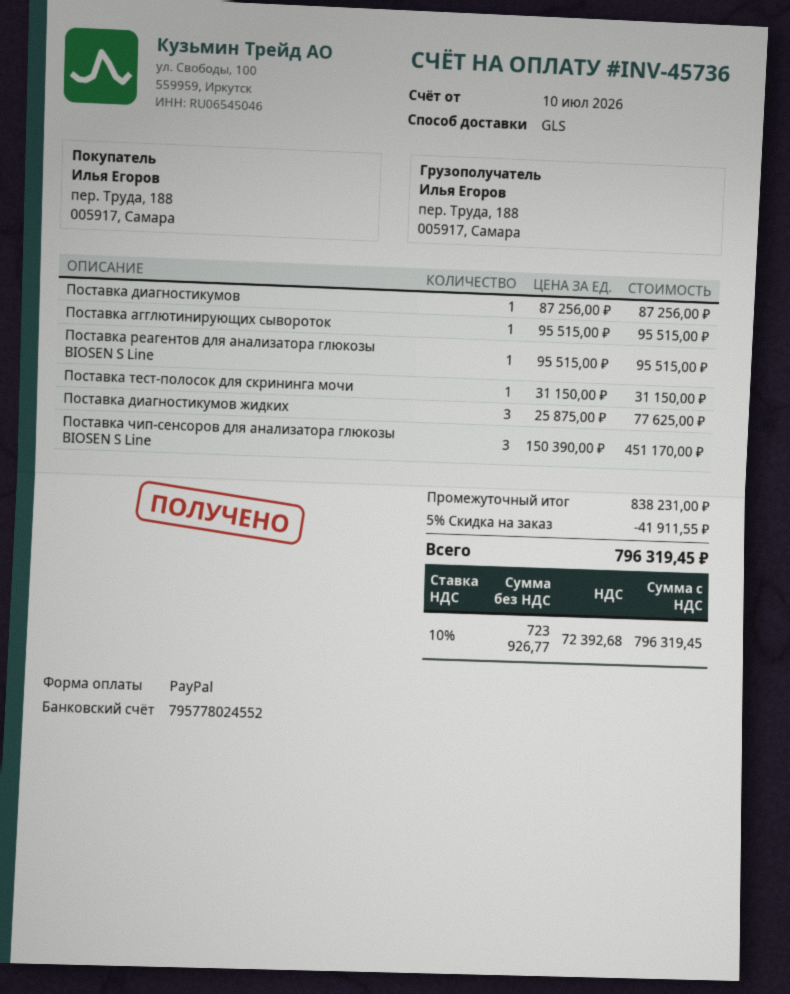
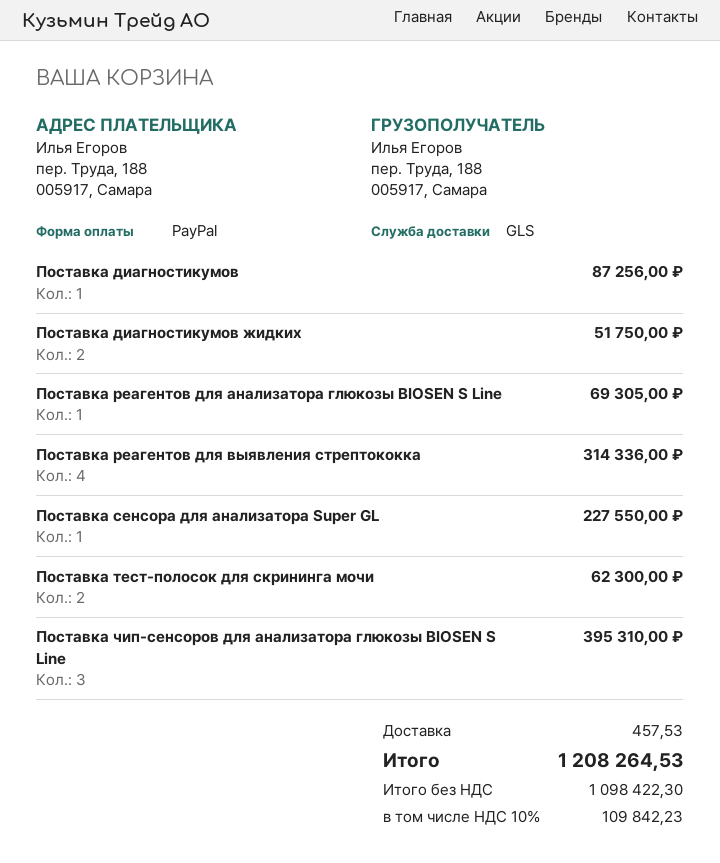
Поставка агглютинирующих сывороток: 1 for 95515.00 -> none
Поставка реагентов для анализатора глюкозы BIOSEN S Line: 1 for 95515.00 -> 1 for 69305.00
Поставка тест-полосок для скрининга мочи: 1 for 31150.00 -> 2 for 62300.00
Поставка диагностикумов жидких: 3 for 77625.00 -> 2 for 51750.00
Поставка чип-сенсоров для анализатора глюкозы BIOSEN S Line: 3 for 451170.00 -> 3 for 395310.00
Поставка реагентов для выявления стрептококка: none -> 4 for 314336.00
Поставка сенсора для анализатора Super GL: none -> 1 for 227550.00
discount: 5% = 41911.55 -> none
shipping: none -> 457.53
net: 723926.77 -> 1098422.30
tax: 10% = 72392.68 -> 10% = 109842.23
total: 796319.45 -> 1208264.53

